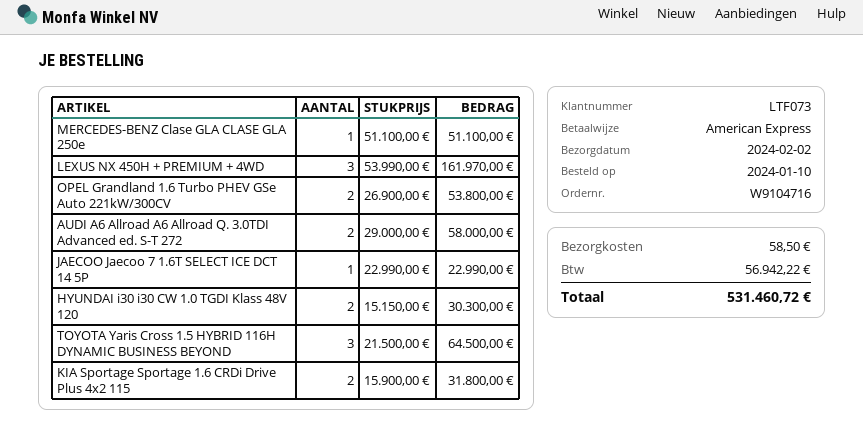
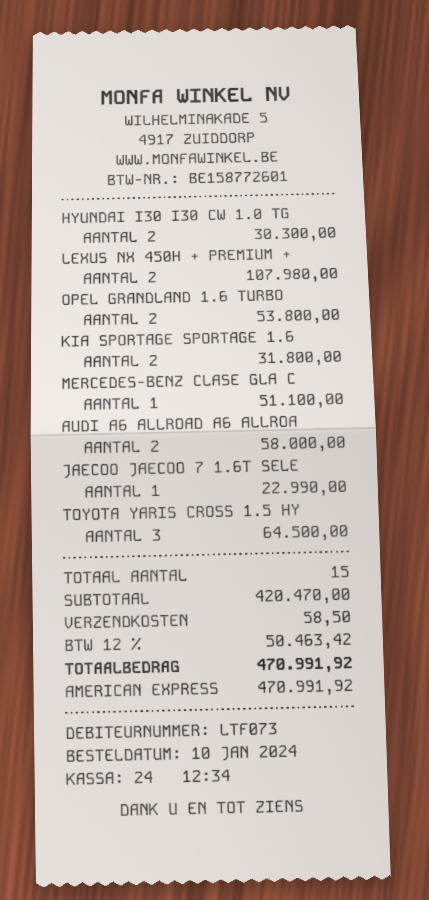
LEXUS NX 450H + PREMIUM + 4WD: 3 for 161970.00 -> 2 for 107980.00
tax: 56942.22 -> 50463.42
total: 531460.72 -> 470991.92

